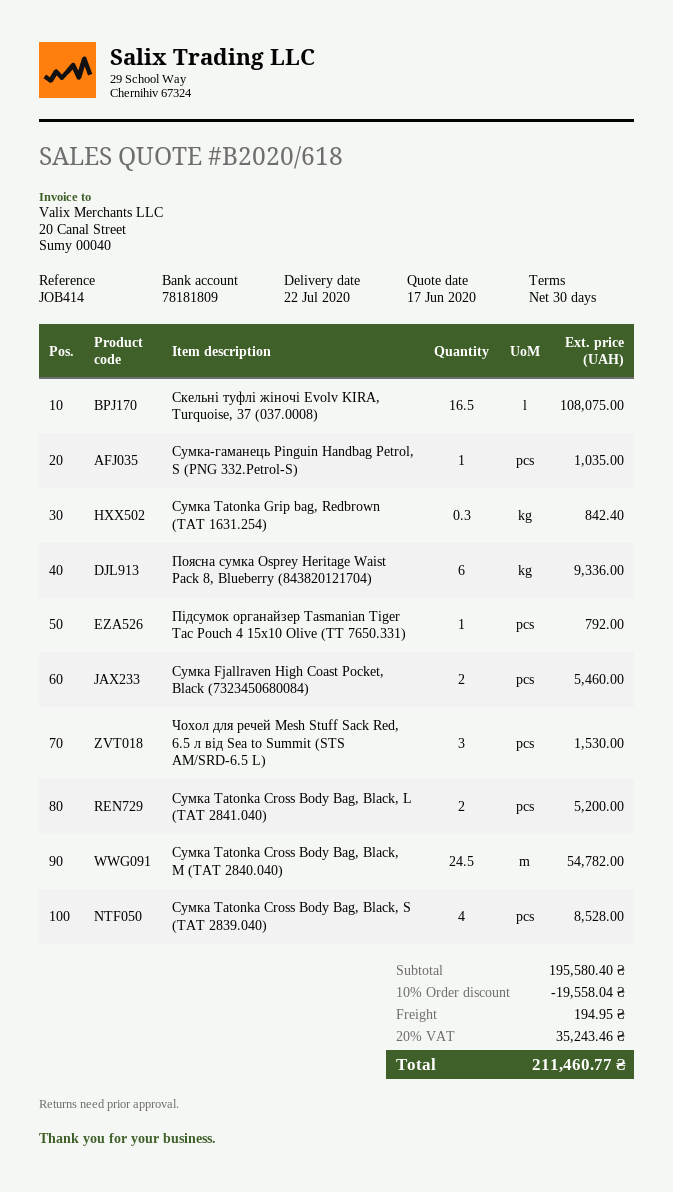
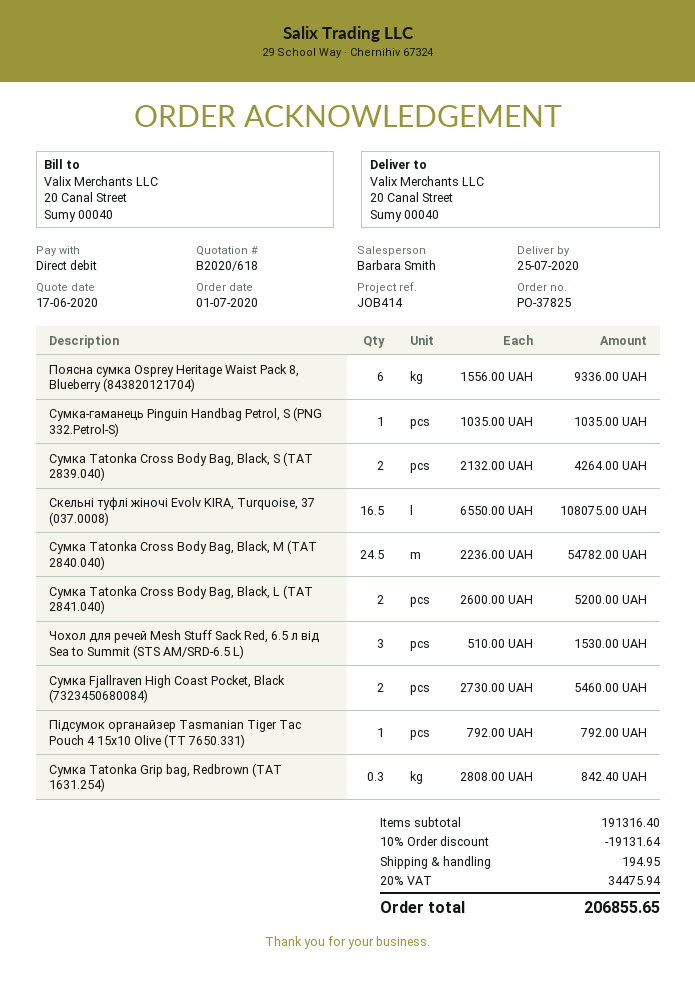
delivery date: 2020-07-22 -> 2020-07-25
Сумка Tatonka Cross Body Bag, Black, S (TAT 2839.040): 4 for 8528.00 -> 2 for 4264.00
subtotal: 195580.40 -> 191316.40
discount: 10% = 19558.04 -> 10% = 19131.64
tax: 20% = 35243.46 -> 20% = 34475.94
total: 211460.77 -> 206855.65

